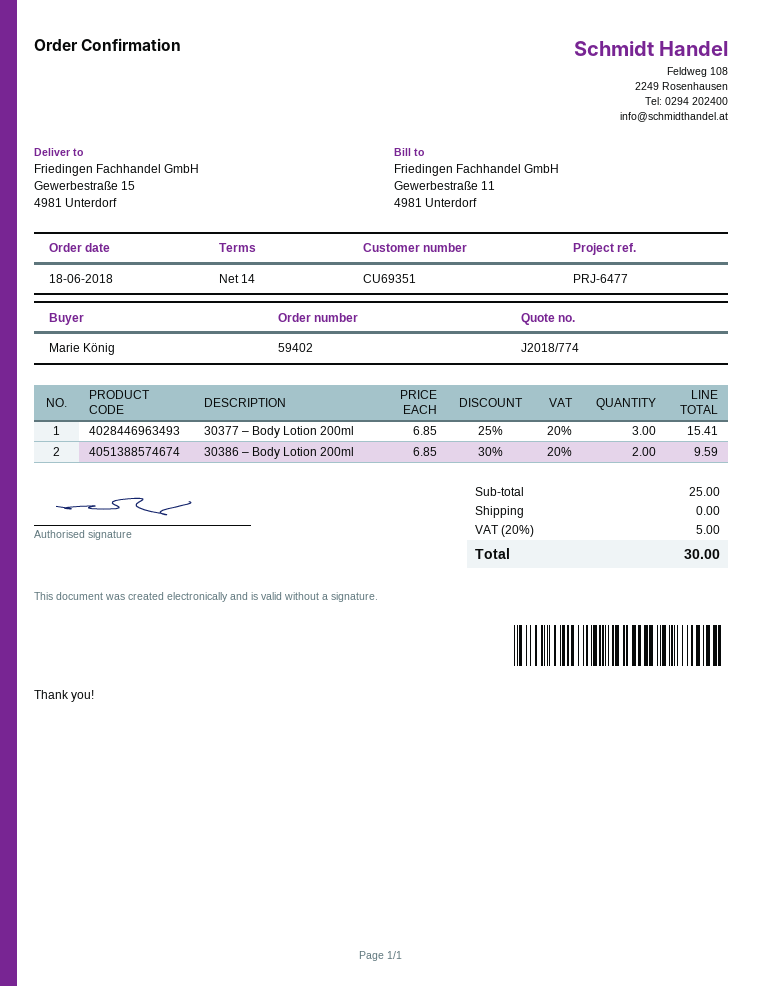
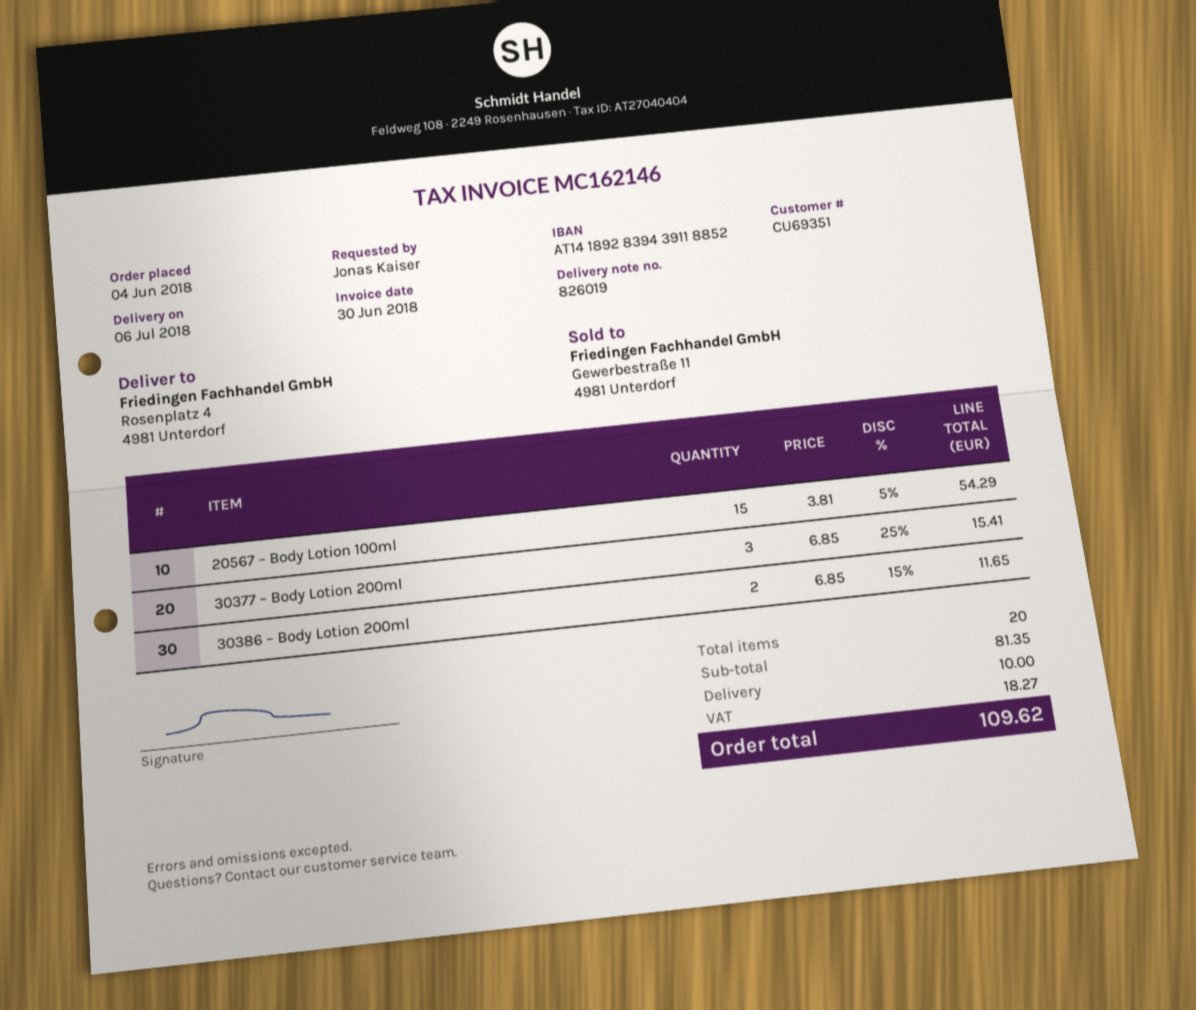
order date: 2018-06-18 -> 2018-06-04
ordered by: Marie König -> Jonas Kaiser
ship to: Gewerbestraße 15, 4981 Unterdorf -> Rosenplatz 4, 4981 Unterdorf
30386 – Body Lotion 200ml: 2 x 6.85 - 30% = 9.59 -> 2 x 6.85 - 15% = 11.65
20567 – Body Lotion 100ml: none -> 15 x 3.81 - 5% = 54.29
subtotal: 25.00 -> 81.35
shipping: 0.00 -> 10.00
tax: 5.00 -> 18.27
total: 30.00 -> 109.62

